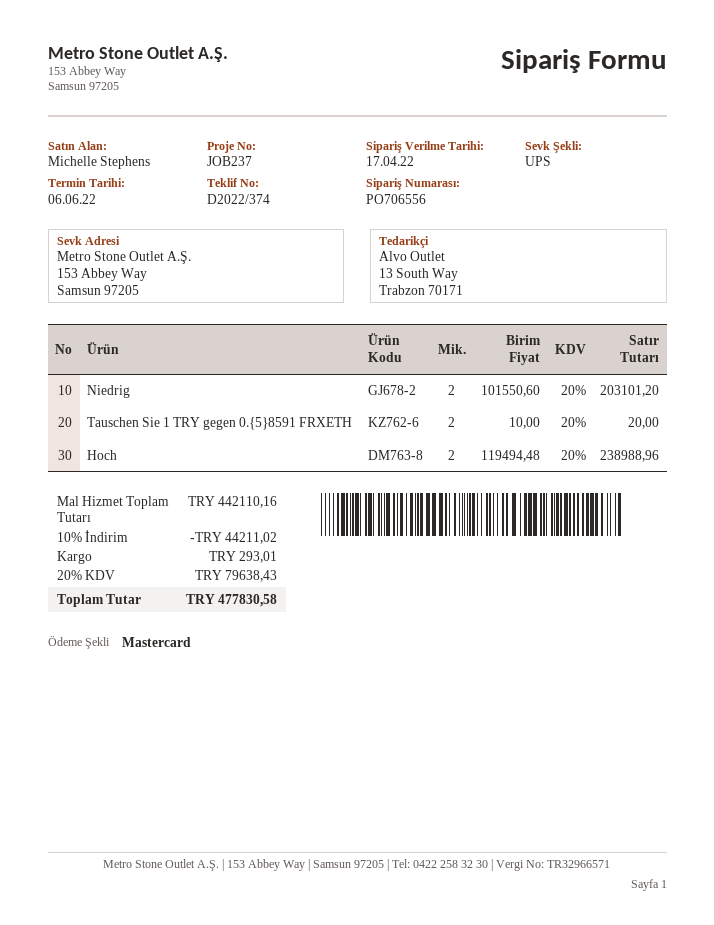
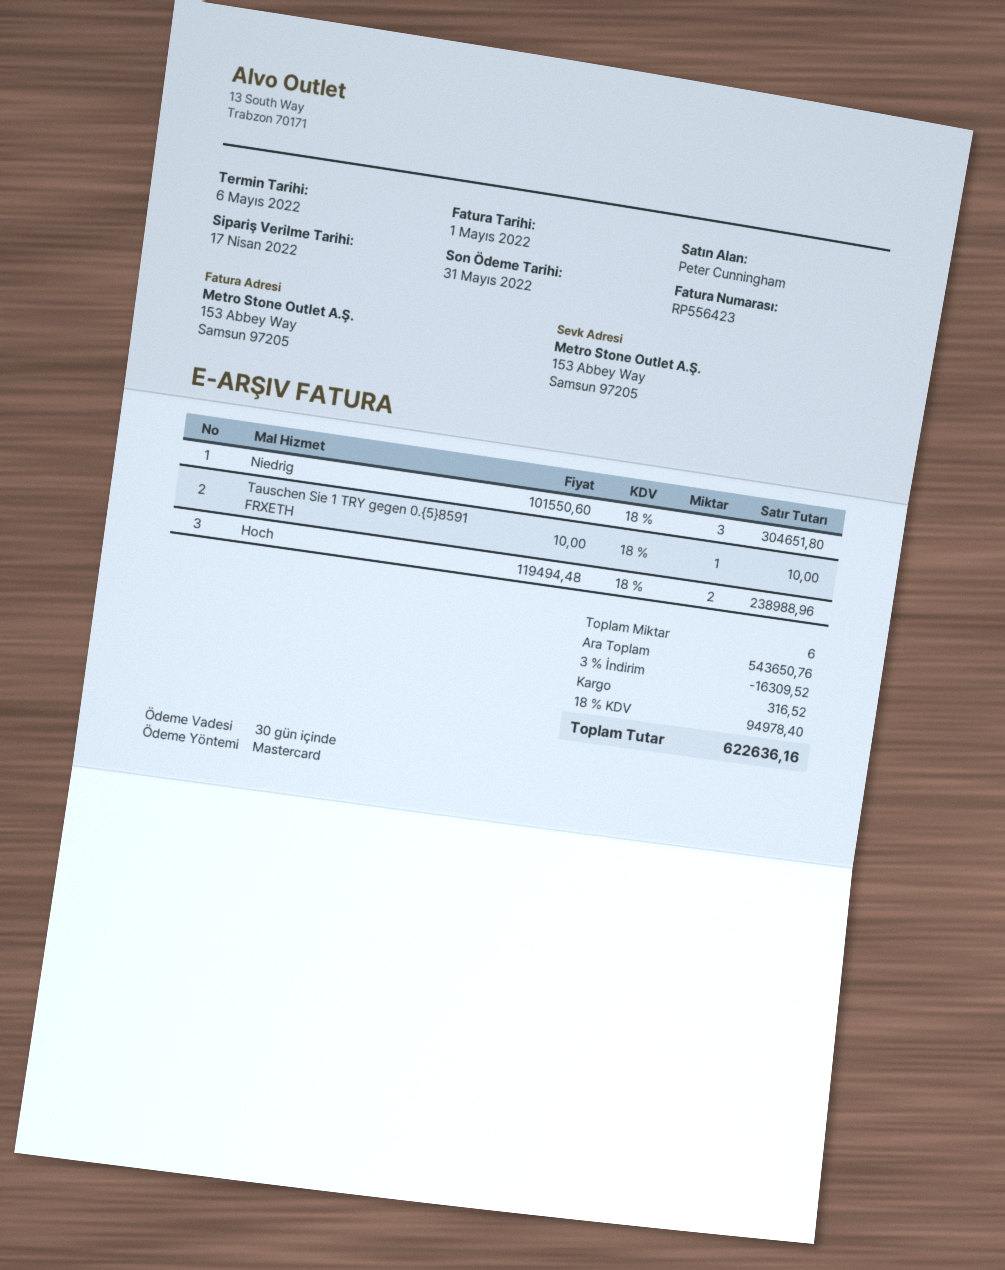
delivery date: 2022-06-06 -> 2022-05-06
ordered by: Michelle Stephens -> Peter Cunningham
Niedrig: 2 x 101550.60 = 203101.20 -> 3 x 101550.60 = 304651.80
Tauschen Sie 1 TRY gegen 0.{5}8591 FRXETH: 2 x 10.00 = 20.00 -> 1 x 10.00 = 10.00
subtotal: 442110.16 -> 543650.76
discount: 10% = 44211.02 -> 3% = 16309.52
shipping: 293.01 -> 316.52
tax: 20% = 79638.43 -> 18% = 94978.40
total: 477830.58 -> 622636.16

